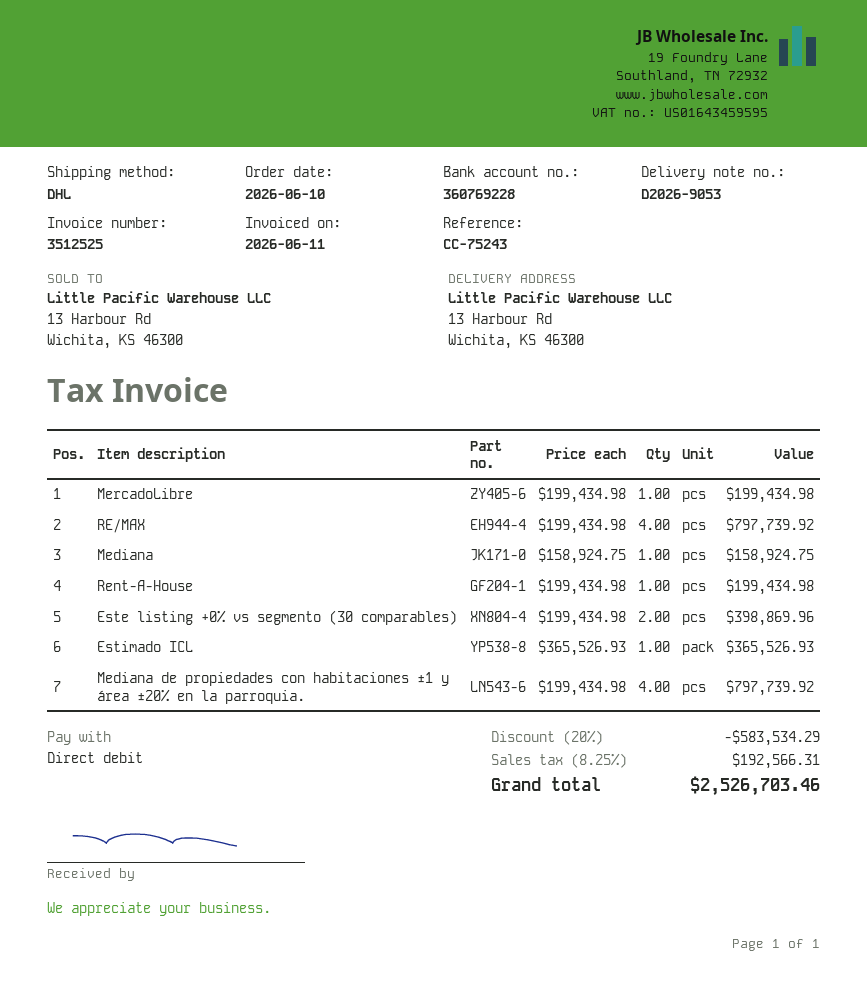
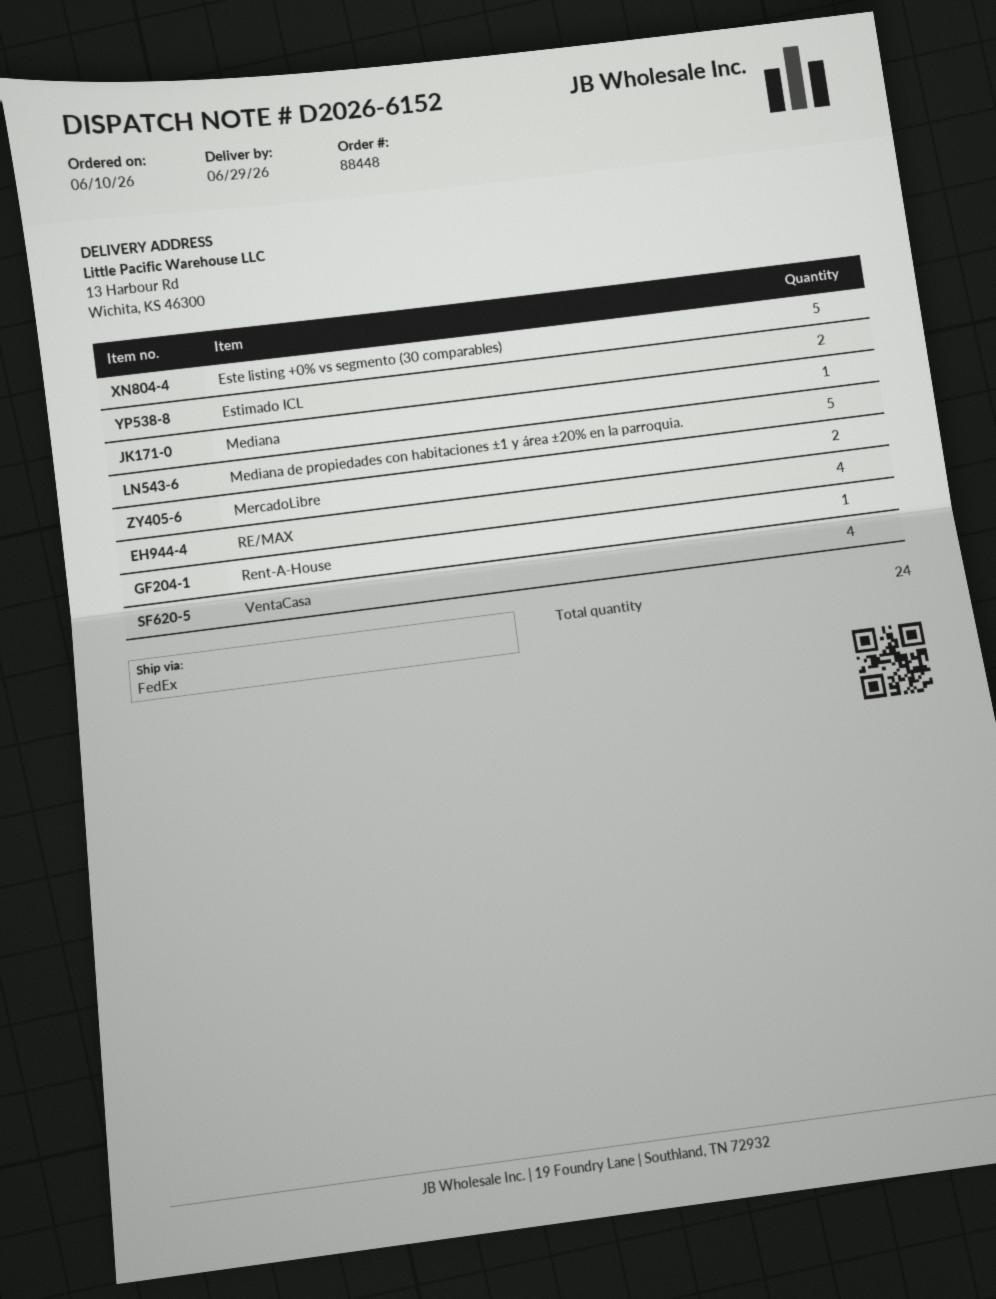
delivery note number: D2026-9053 -> D2026-6152
shipping method: DHL -> FedEx
MercadoLibre: 1 -> 2
Este listing +0% vs segmento (30 comparables): 2 -> 5
Estimado ICL: 1 -> 2
Mediana de propiedades con habitaciones ±1 y área ±20% en la parroquia.: 4 -> 5
VentaCasa: none -> 4

